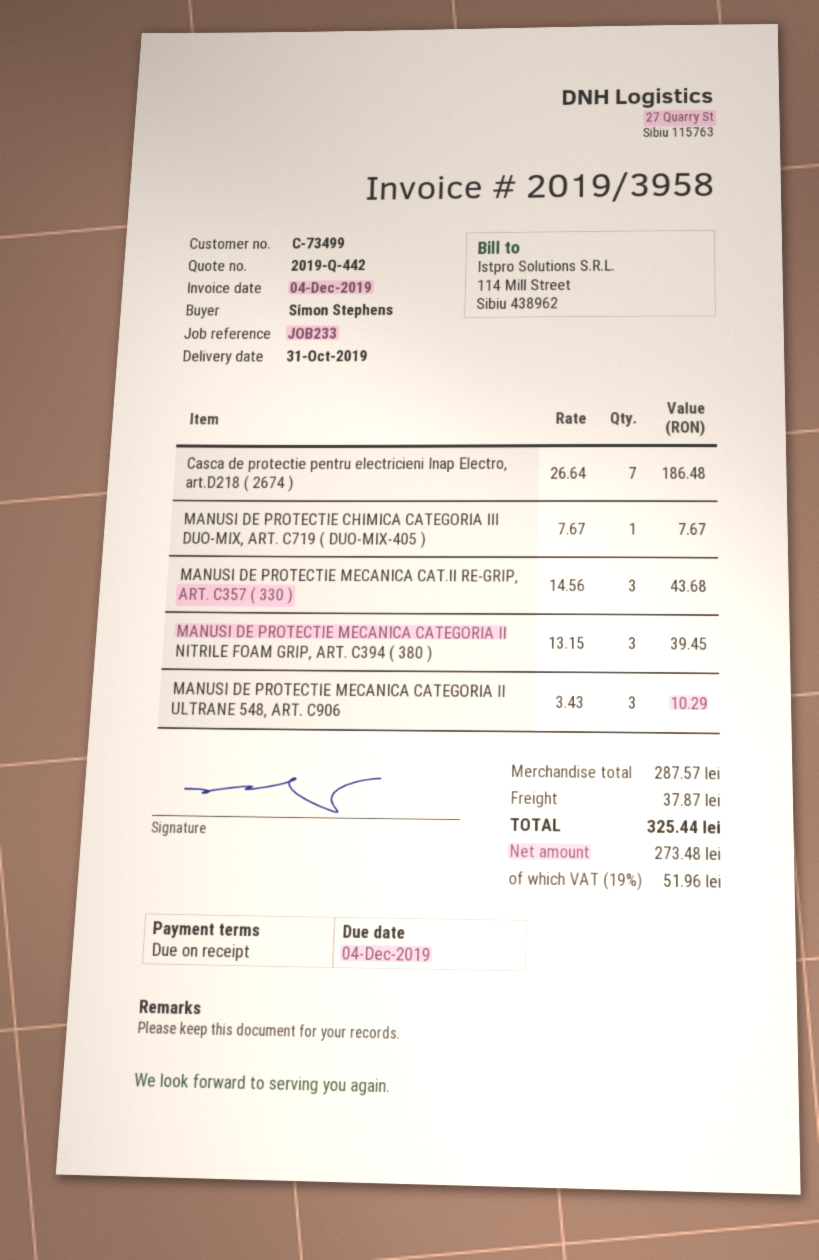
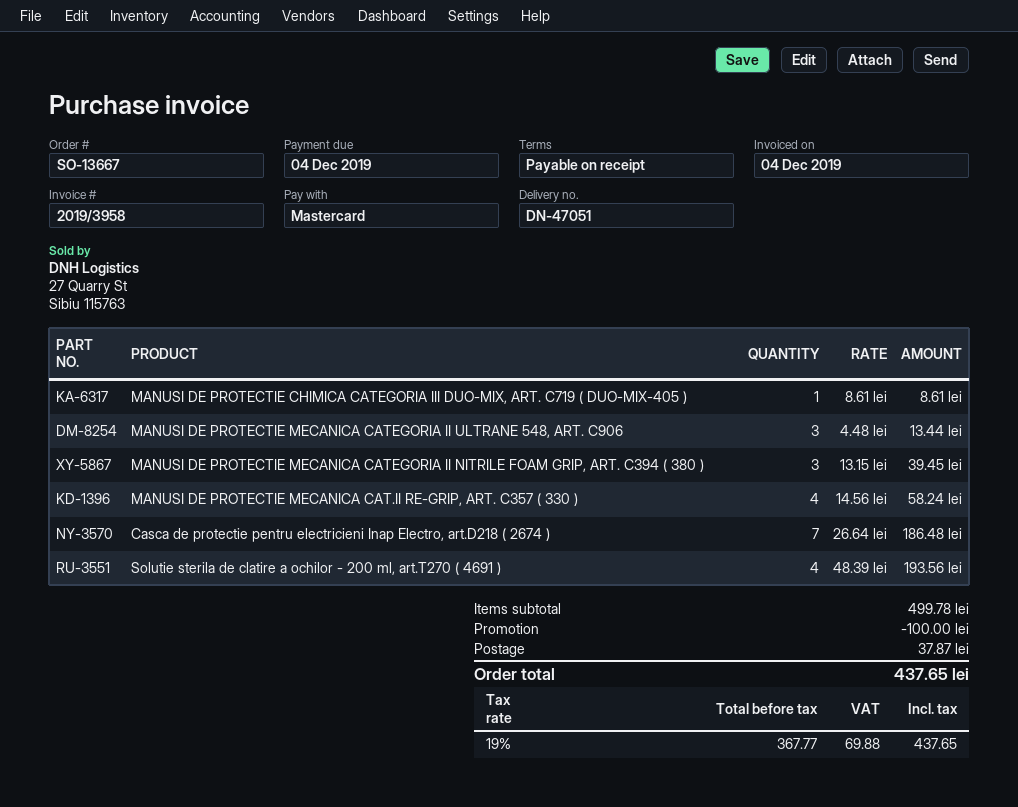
MANUSI DE PROTECTIE CHIMICA CATEGORIA III DUO-MIX, ART. C719 ( DUO-MIX-405 ): 1 x 7.67 = 7.67 -> 1 x 8.61 = 8.61
MANUSI DE PROTECTIE MECANICA CAT.II RE-GRIP, ART. C357 ( 330 ): 3 x 14.56 = 43.68 -> 4 x 14.56 = 58.24
MANUSI DE PROTECTIE MECANICA CATEGORIA II ULTRANE 548, ART. C906: 3 x 3.43 = 10.29 -> 3 x 4.48 = 13.44
Solutie sterila de clatire a ochilor - 200 ml, art.T270 ( 4691 ): none -> 4 x 48.39 = 193.56
subtotal: 287.57 -> 499.78
discount: none -> 100.00
net: 273.48 -> 367.77
tax: 19% = 51.96 -> 19% = 69.88
total: 325.44 -> 437.65

